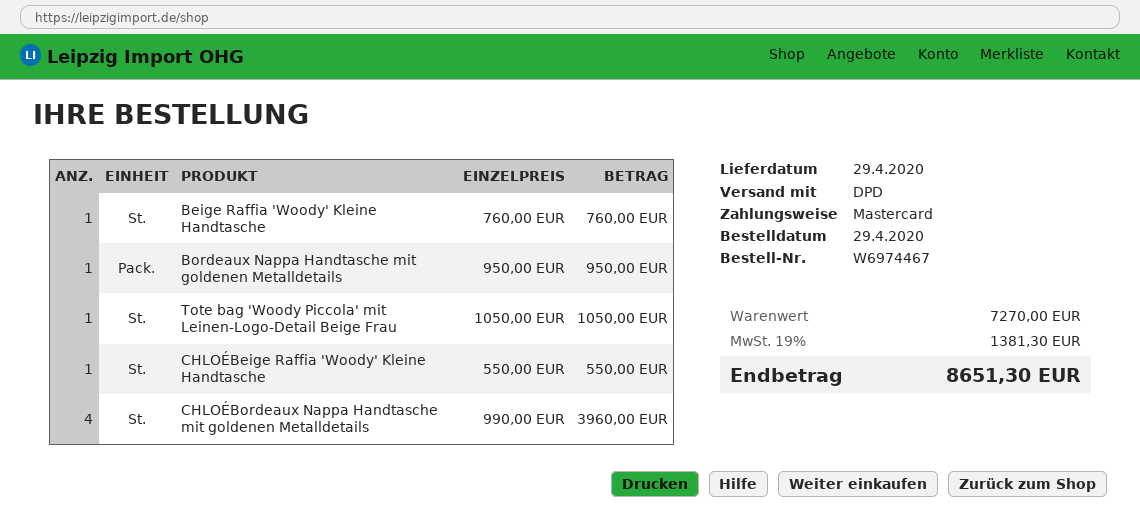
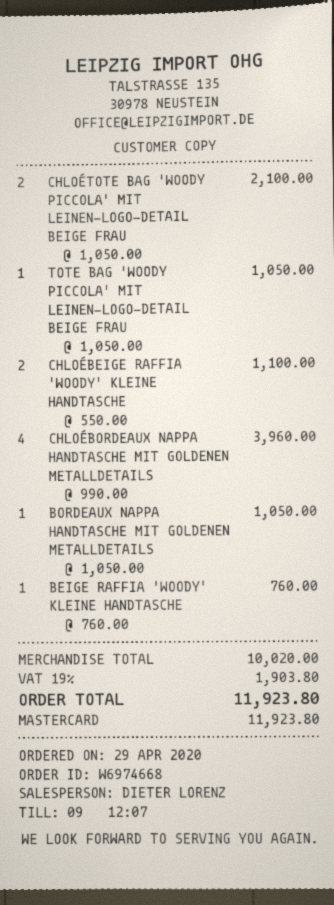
order number: W6974467 -> W6974668
Bordeaux Nappa Handtasche mit goldenen Metalldetails: 1 x 950.00 = 950.00 -> 1 x 1050.00 = 1050.00
CHLOÉBeige Raffia 'Woody' Kleine Handtasche: 1 x 550.00 = 550.00 -> 2 x 550.00 = 1100.00
CHLOÉTOTE BAG 'WOODY PICCOLA' MIT LEINEN-LOGO-DETAIL BEIGE FRAU: none -> 2 x 1050.00 = 2100.00
subtotal: 7270.00 -> 10020.00
tax: 19% = 1381.30 -> 19% = 1903.80
total: 8651.30 -> 11923.80

